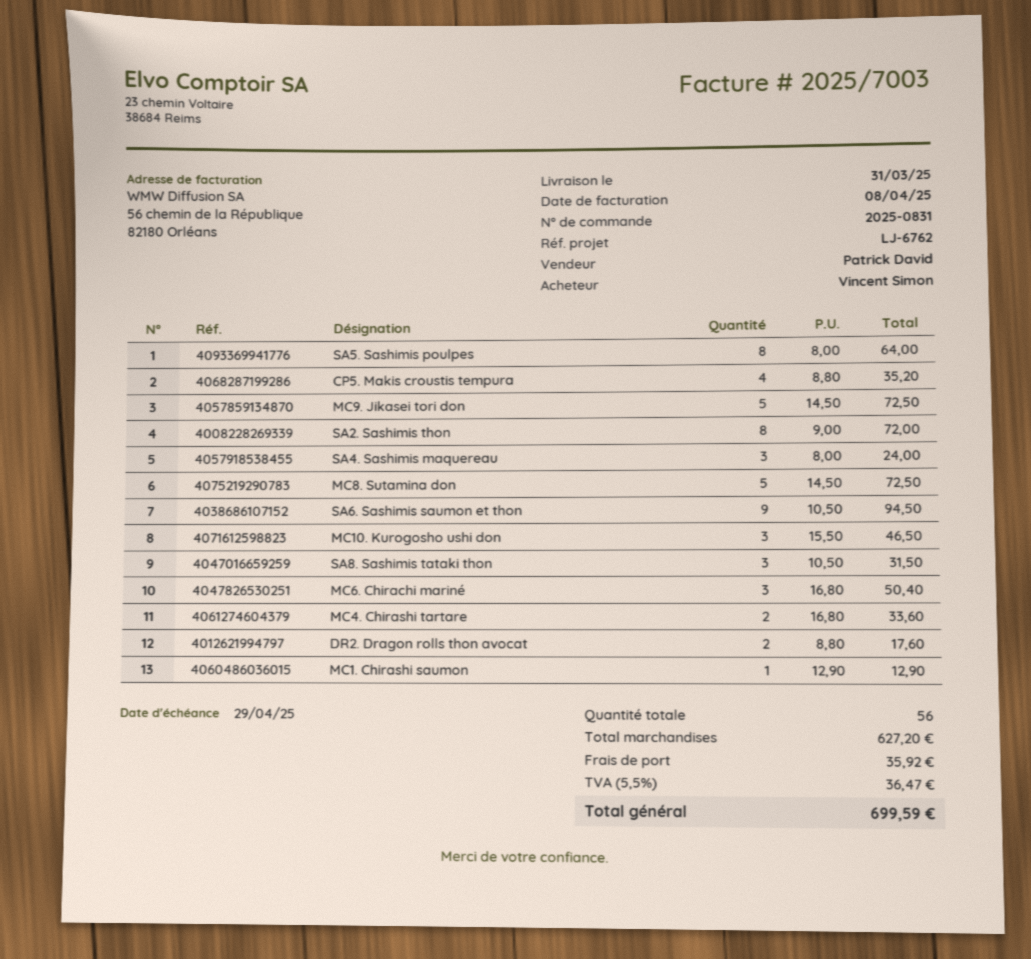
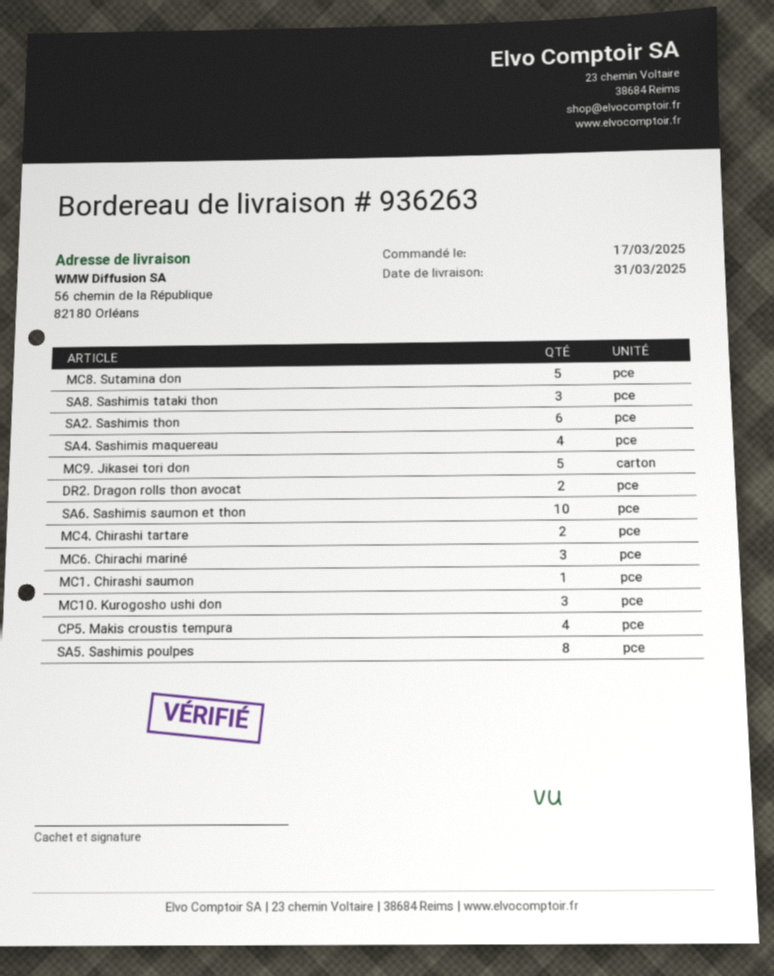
SA2. Sashimis thon: 8 -> 6
SA4. Sashimis maquereau: 3 -> 4
SA6. Sashimis saumon et thon: 9 -> 10

